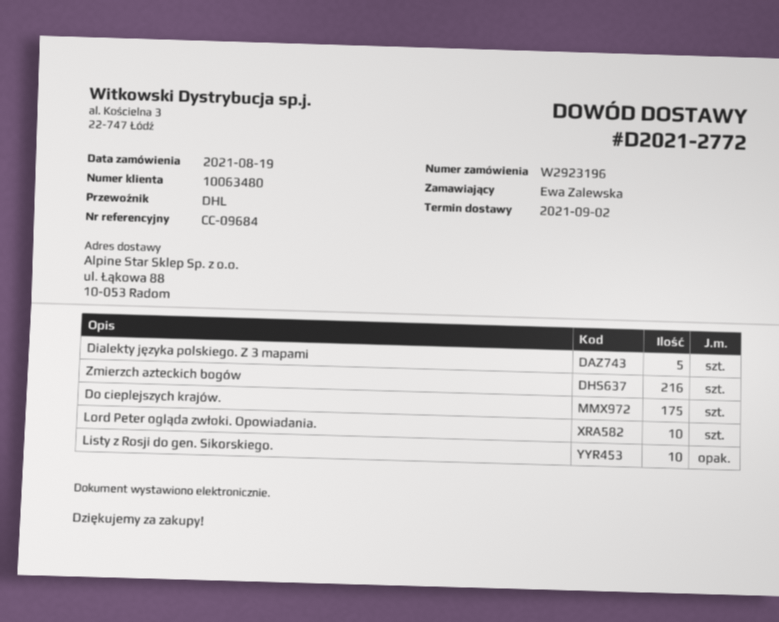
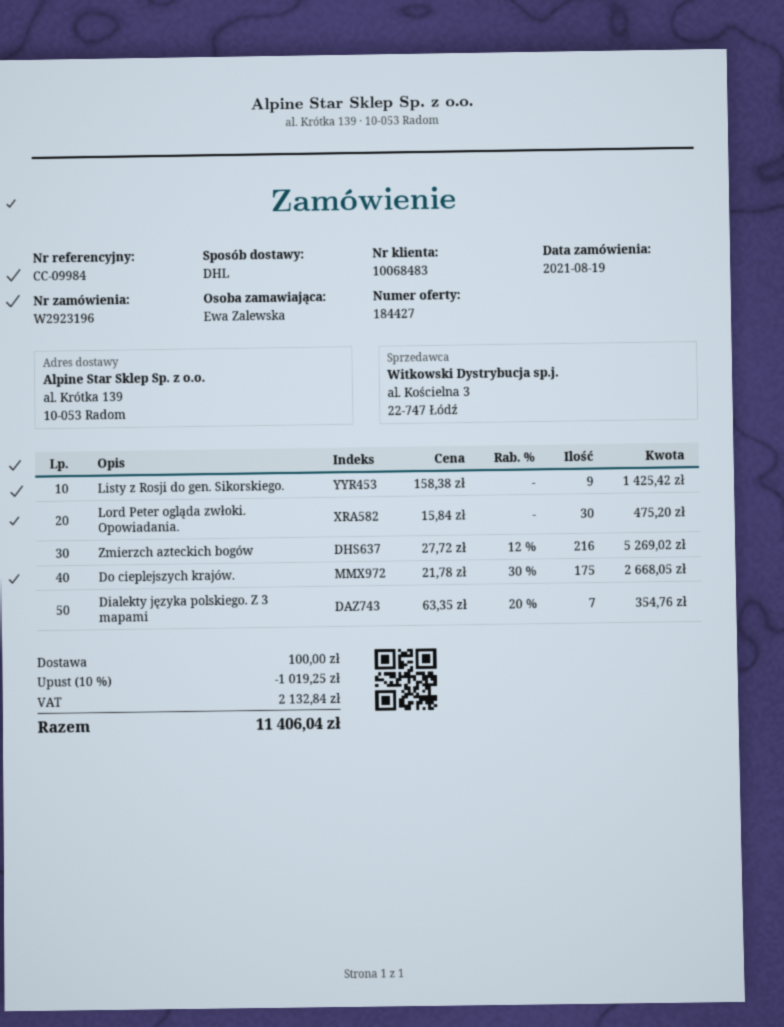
customer number: 10063480 -> 10068483
reference: CC-09684 -> CC-09984
ship to: ul. Łąkowa 88, 10-053 Radom -> al. Krótka 139, 10-053 Radom
Dialekty języka polskiego. Z 3 mapami: 5 -> 7
Lord Peter ogląda zwłoki. Opowiadania.: 10 -> 30
Listy z Rosji do gen. Sikorskiego.: 10 -> 9

